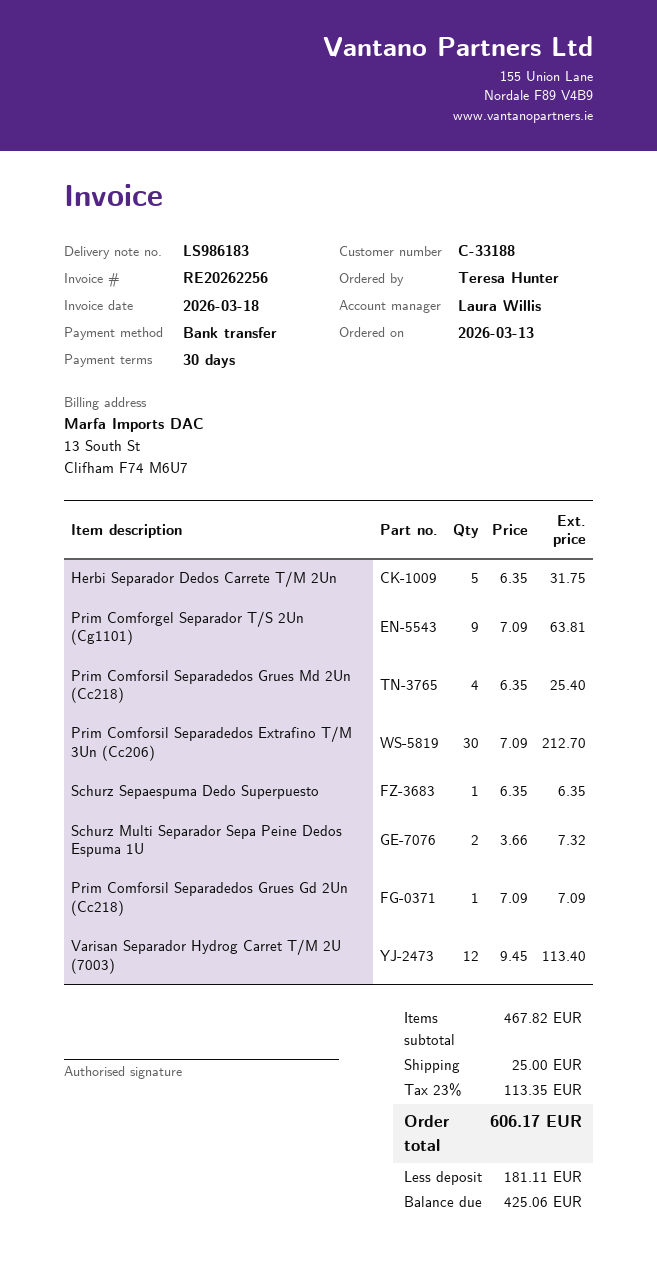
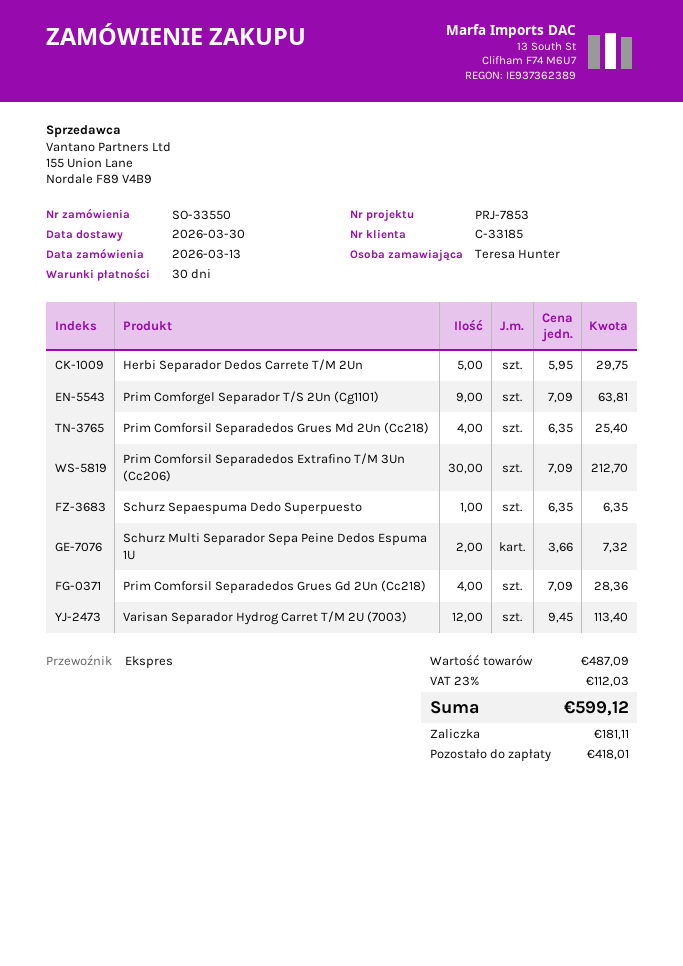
customer number: C-33188 -> C-33185
Herbi Separador Dedos Carrete T/M 2Un: 5 x 6.35 = 31.75 -> 5 x 5.95 = 29.75
Prim Comforsil Separadedos Grues Gd 2Un (Cc218): 1 x 7.09 = 7.09 -> 4 x 7.09 = 28.36
subtotal: 467.82 -> 487.09
shipping: 25.00 -> none
tax: 23% = 113.35 -> 23% = 112.03
total: 606.17 -> 599.12
balance: 425.06 -> 418.01

